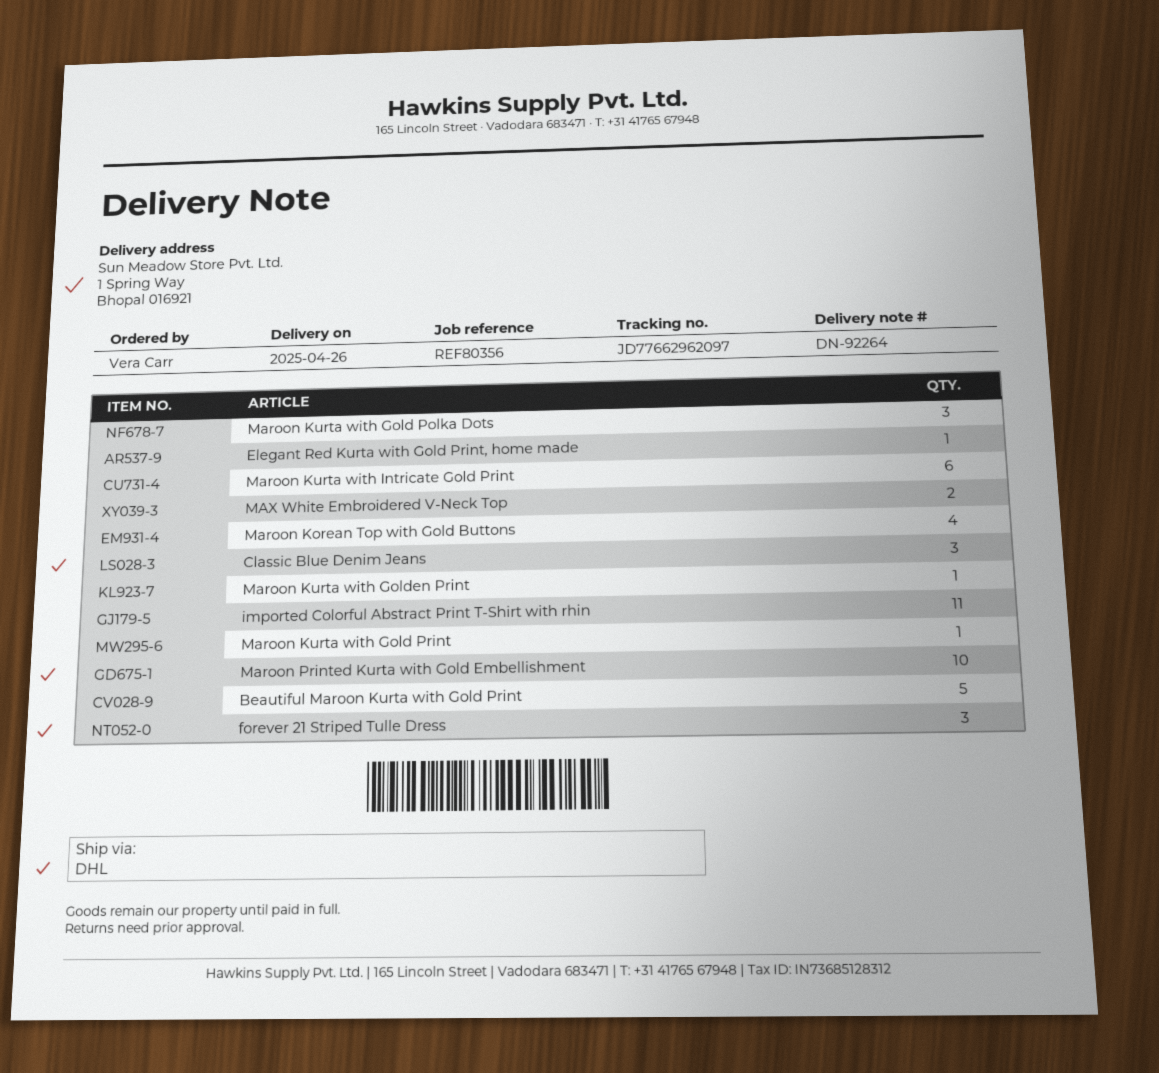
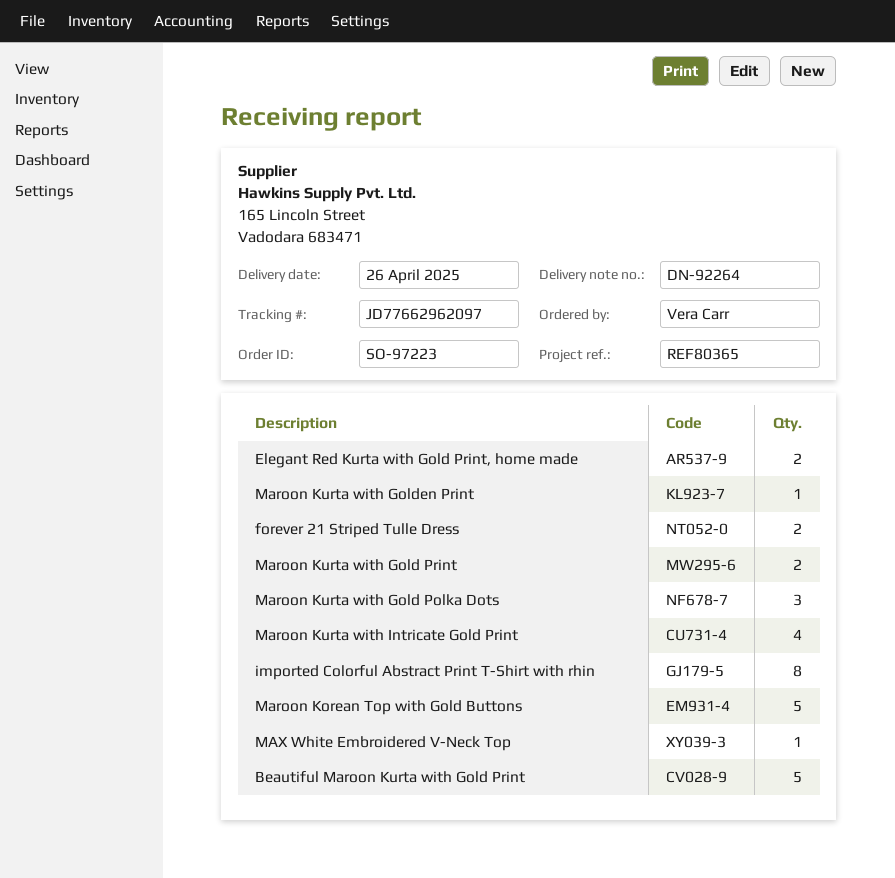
reference: REF80356 -> REF80365
Elegant Red Kurta with Gold Print, home made: 1 -> 2
Maroon Kurta with Intricate Gold Print: 6 -> 4
MAX White Embroidered V-Neck Top: 2 -> 1
Maroon Korean Top with Gold Buttons: 4 -> 5
Classic Blue Denim Jeans: 3 -> none
imported Colorful Abstract Print T-Shirt with rhin: 11 -> 8
Maroon Kurta with Gold Print: 1 -> 2
Maroon Printed Kurta with Gold Embellishment: 10 -> none
forever 21 Striped Tulle Dress: 3 -> 2

